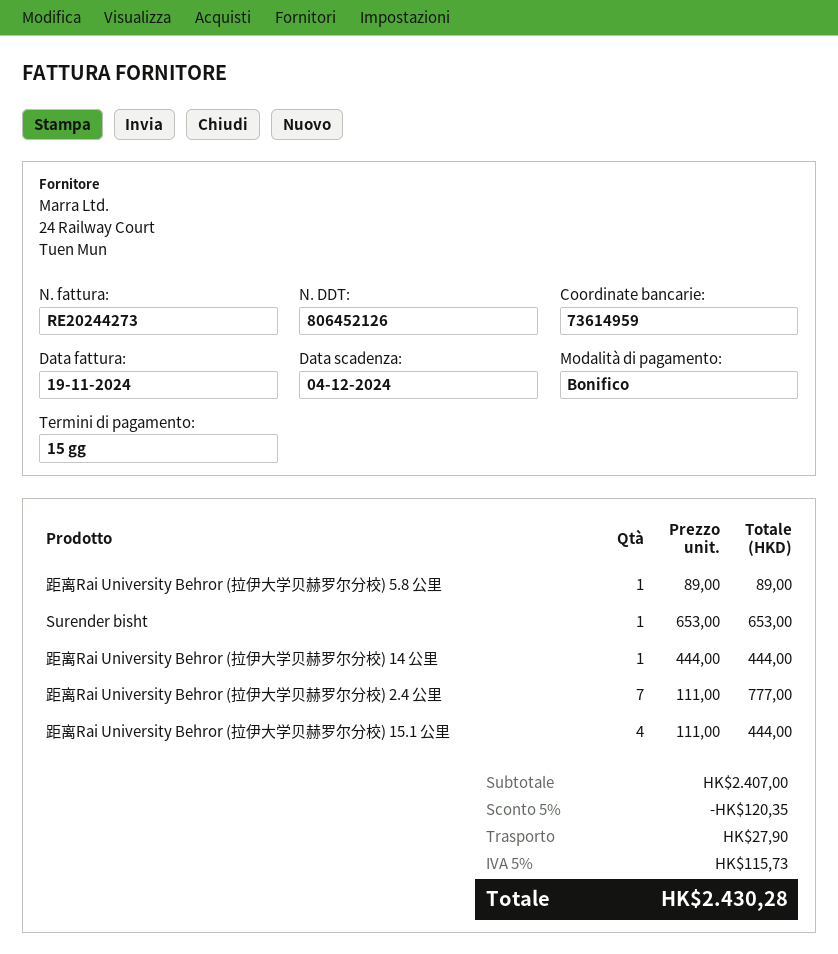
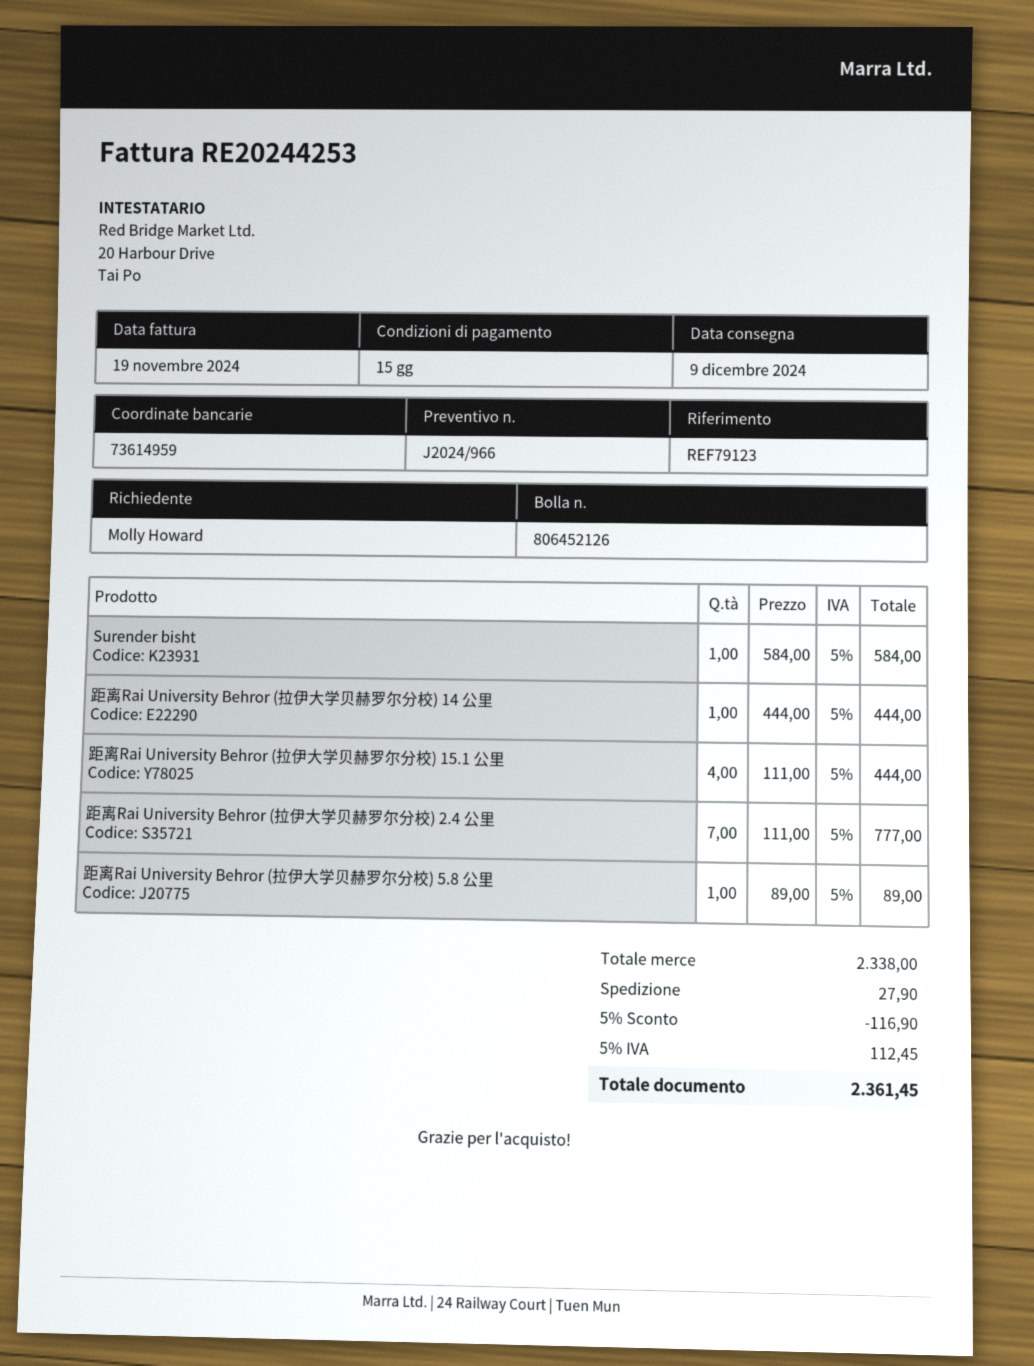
invoice number: RE20244273 -> RE20244253
Surender bisht: 1 x 653.00 = 653.00 -> 1 x 584.00 = 584.00
subtotal: 2407.00 -> 2338.00
discount: 5% = 120.35 -> 5% = 116.90
tax: 5% = 115.73 -> 5% = 112.45
total: 2430.28 -> 2361.45

